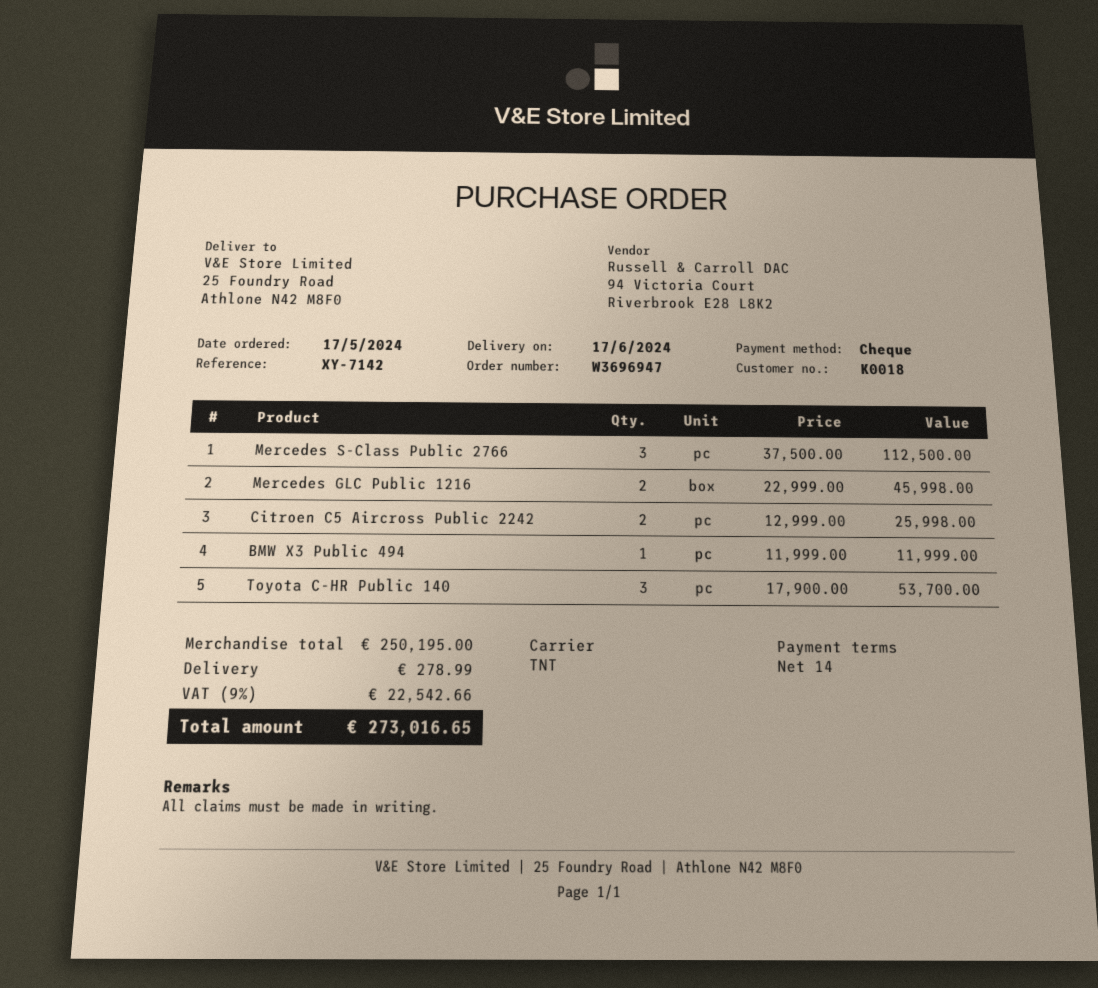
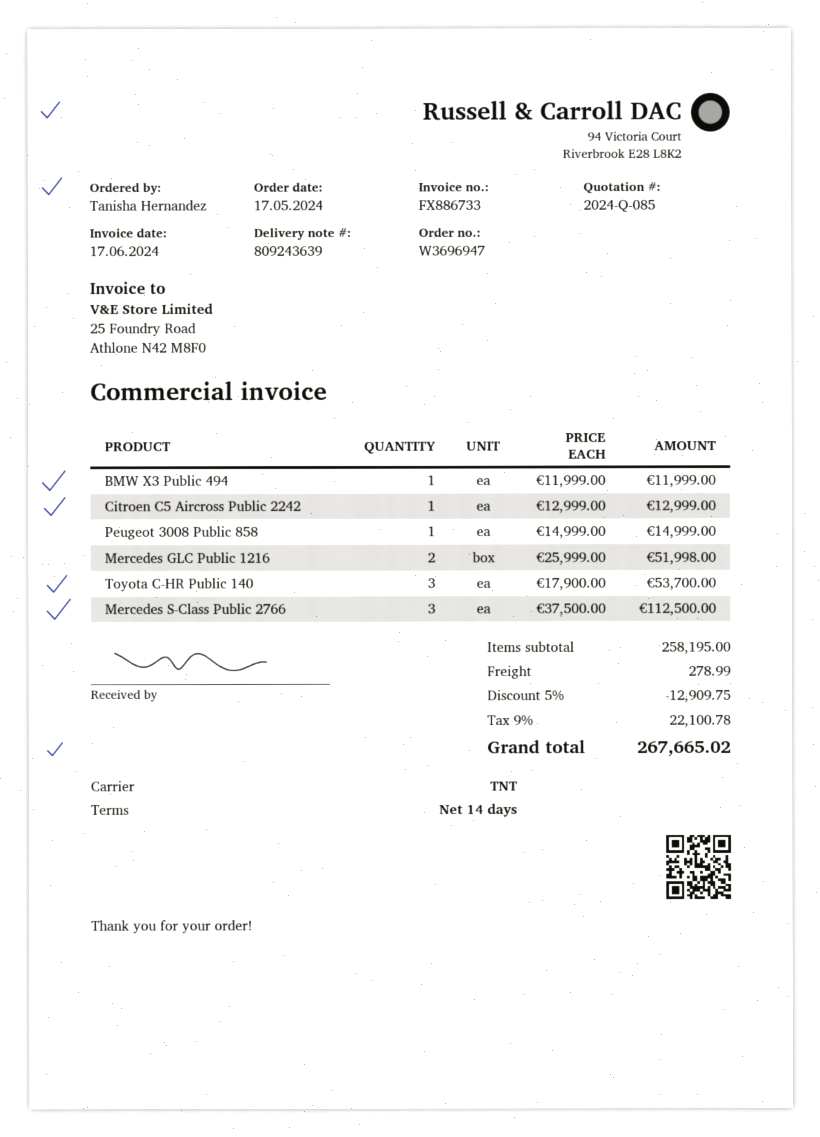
Mercedes GLC Public 1216: 2 x 22999.00 = 45998.00 -> 2 x 25999.00 = 51998.00
Citroen C5 Aircross Public 2242: 2 x 12999.00 = 25998.00 -> 1 x 12999.00 = 12999.00
Peugeot 3008 Public 858: none -> 1 x 14999.00 = 14999.00
subtotal: 250195.00 -> 258195.00
discount: none -> 5% = 12909.75
tax: 9% = 22542.66 -> 9% = 22100.78
total: 273016.65 -> 267665.02

